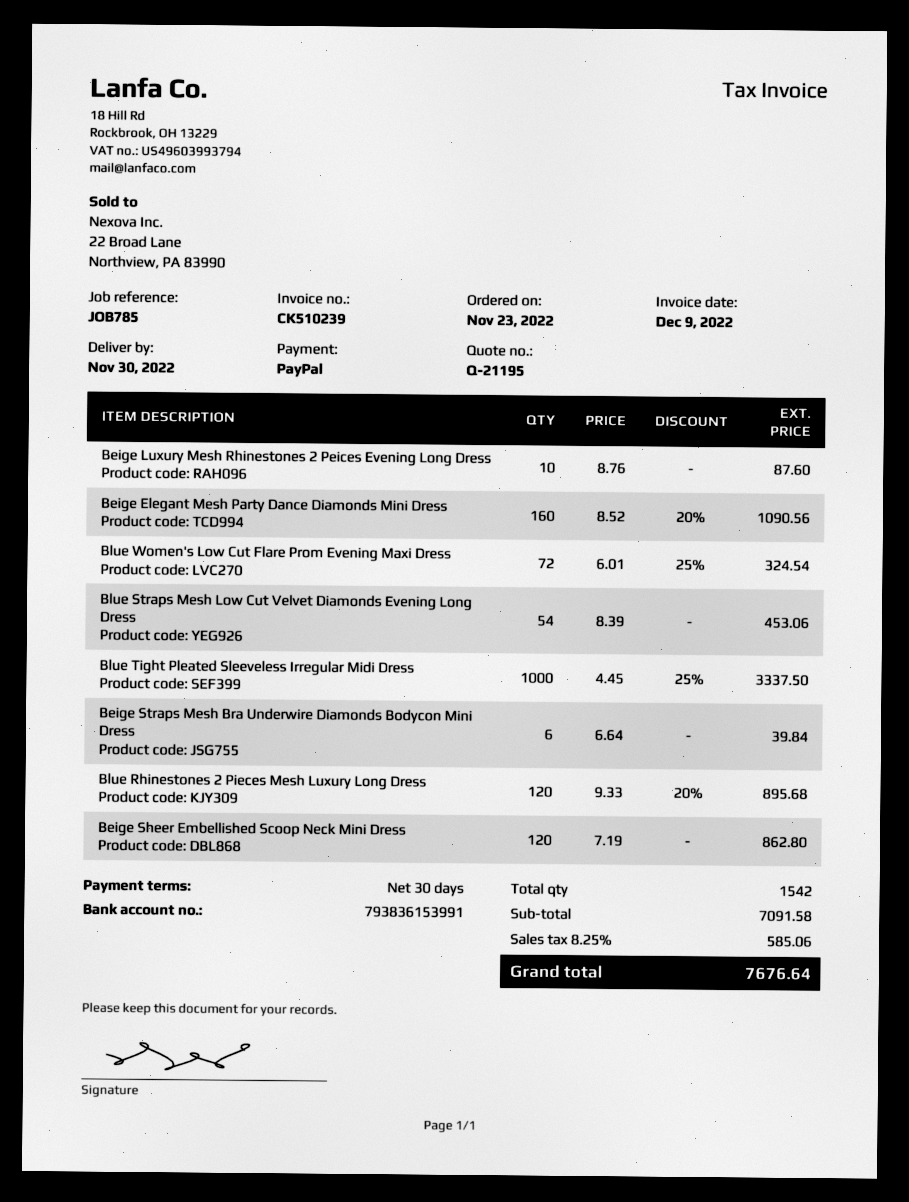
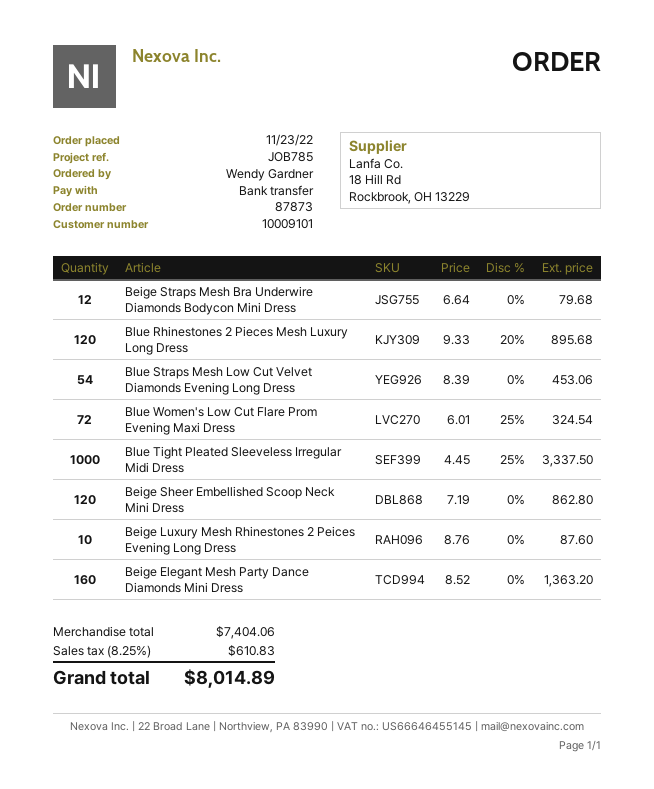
payment method: PayPal -> bank transfer
Beige Elegant Mesh Party Dance Diamonds Mini Dress: 160 x 8.52 - 20% = 1090.56 -> 160 x 8.52 = 1363.20
Beige Straps Mesh Bra Underwire Diamonds Bodycon Mini Dress: 6 x 6.64 = 39.84 -> 12 x 6.64 = 79.68
subtotal: 7091.58 -> 7404.06
tax: 8.25% = 585.06 -> 8.25% = 610.83
total: 7676.64 -> 8014.89

